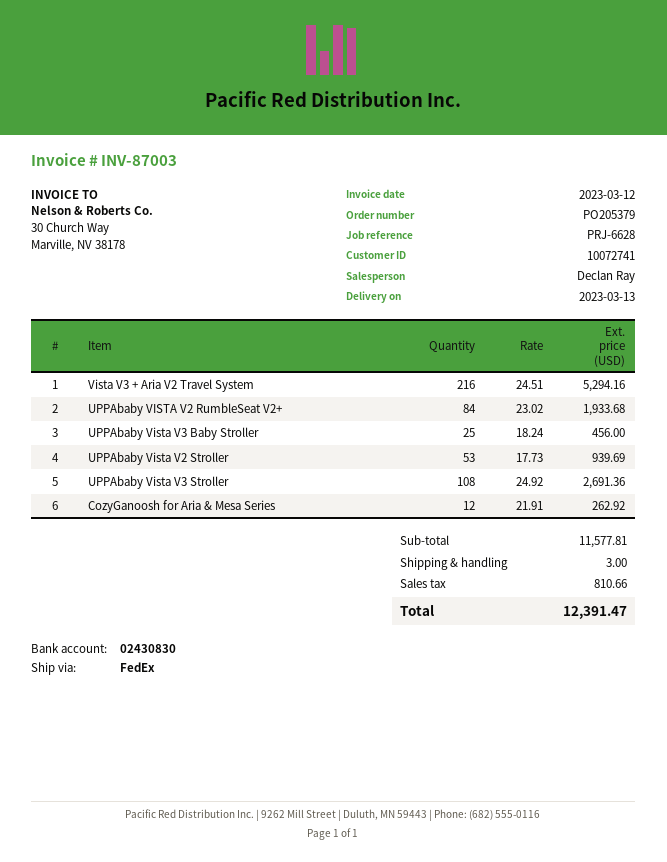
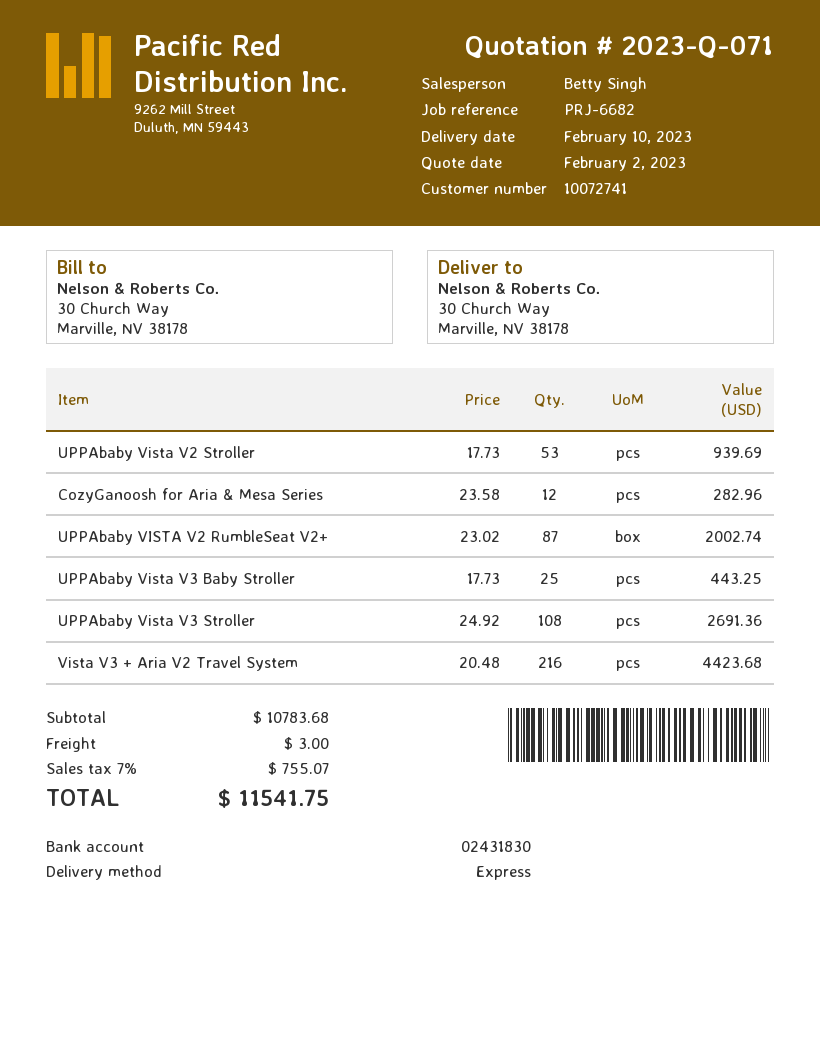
delivery date: 2023-03-13 -> 2023-02-10
reference: PRJ-6628 -> PRJ-6682
sales rep: Declan Ray -> Betty Singh
bank account: 02430830 -> 02431830
shipping method: FedEx -> express
Vista V3 + Aria V2 Travel System: 216 x 24.51 = 5294.16 -> 216 x 20.48 = 4423.68
UPPAbaby VISTA V2 RumbleSeat V2+: 84 x 23.02 = 1933.68 -> 87 x 23.02 = 2002.74
UPPAbaby Vista V3 Baby Stroller: 25 x 18.24 = 456.00 -> 25 x 17.73 = 443.25
CozyGanoosh for Aria & Mesa Series: 12 x 21.91 = 262.92 -> 12 x 23.58 = 282.96
subtotal: 11577.81 -> 10783.68
tax: 810.66 -> 755.07
total: 12391.47 -> 11541.75

